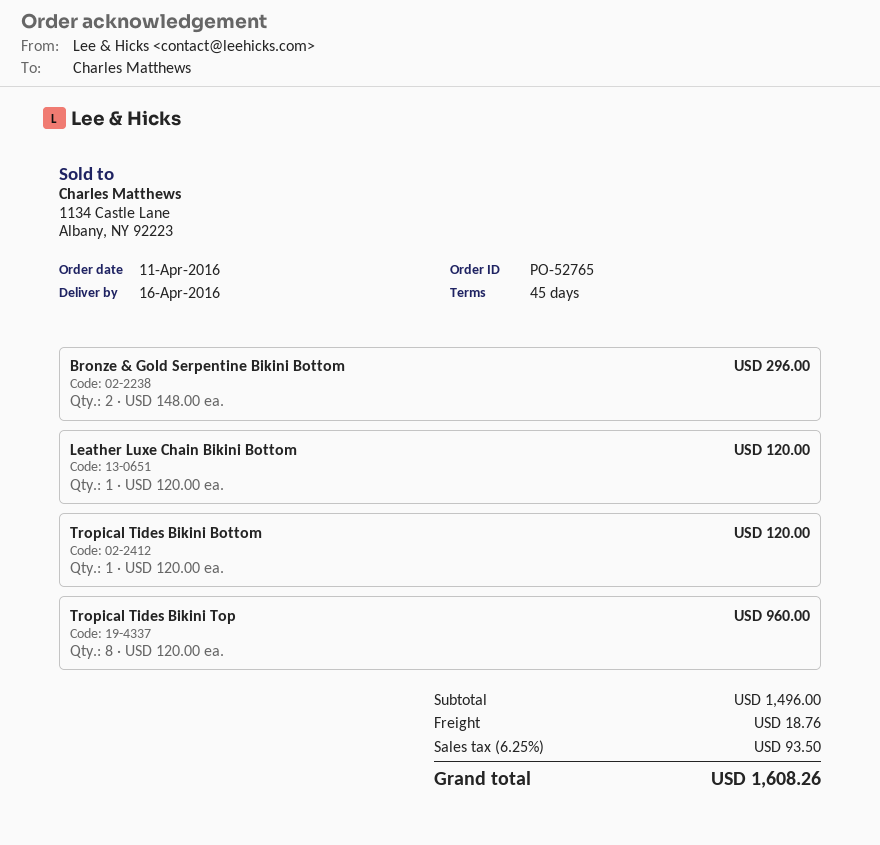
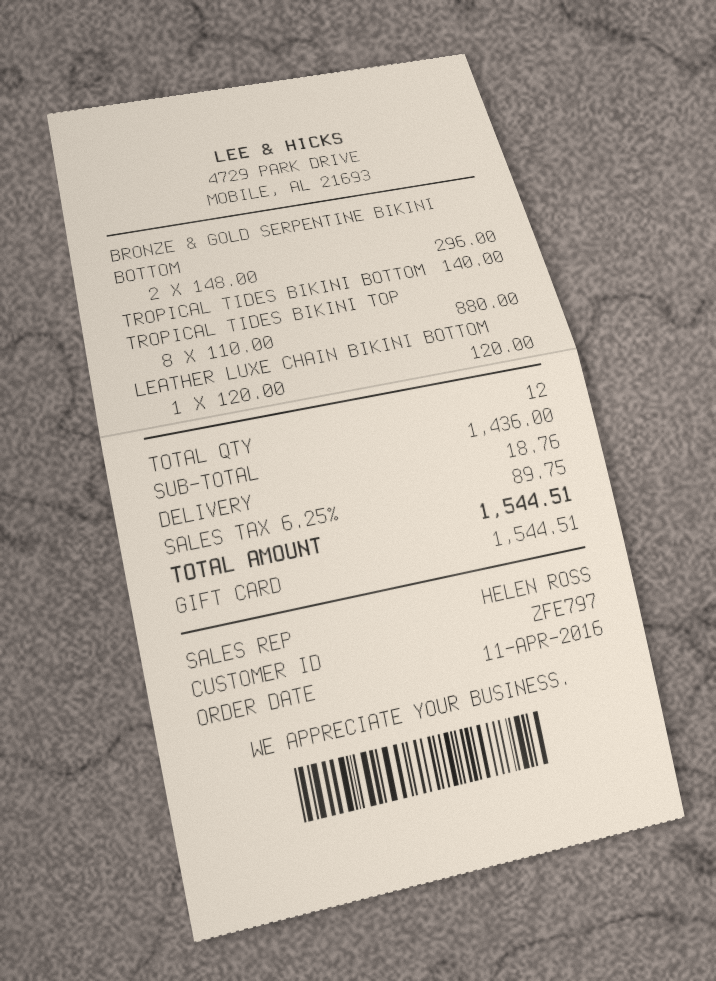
Tropical Tides Bikini Bottom: 1 x 120.00 = 120.00 -> 1 x 140.00 = 140.00
Tropical Tides Bikini Top: 8 x 120.00 = 960.00 -> 8 x 110.00 = 880.00
subtotal: 1496.00 -> 1436.00
tax: 6.25% = 93.50 -> 6.25% = 89.75
total: 1608.26 -> 1544.51

